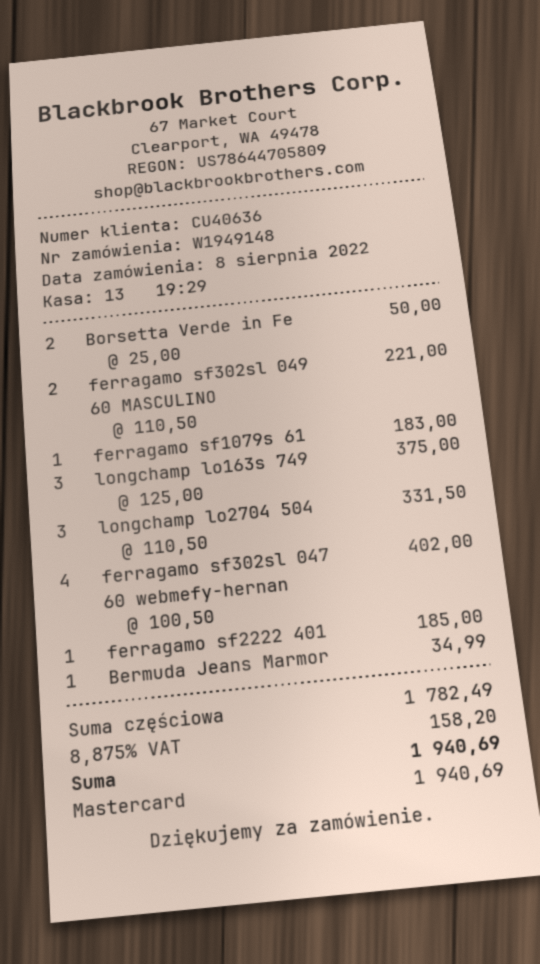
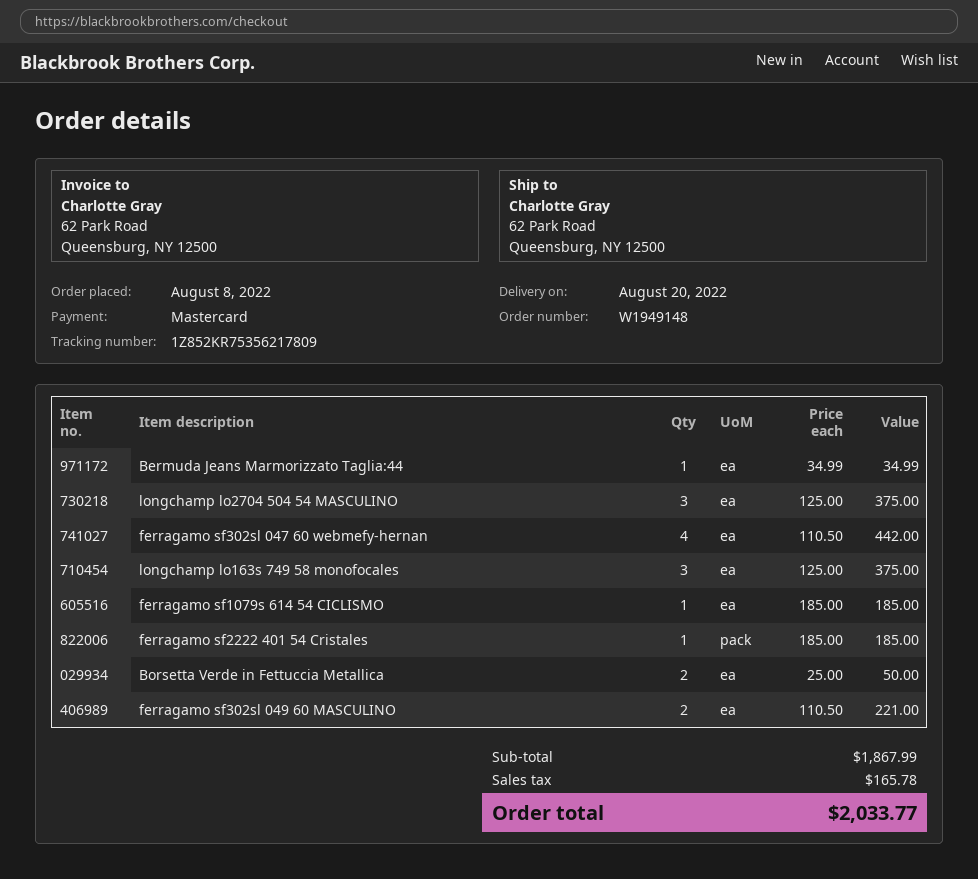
ferragamo sf1079s 61: 1 x 183.00 = 183.00 -> 1 x 185.00 = 185.00
longchamp lo2704 504: 3 x 110.50 = 331.50 -> 3 x 125.00 = 375.00
ferragamo sf302sl 047 60 webmefy-hernan: 4 x 100.50 = 402.00 -> 4 x 110.50 = 442.00
subtotal: 1782.49 -> 1867.99
tax: 158.20 -> 165.78
total: 1940.69 -> 2033.77

